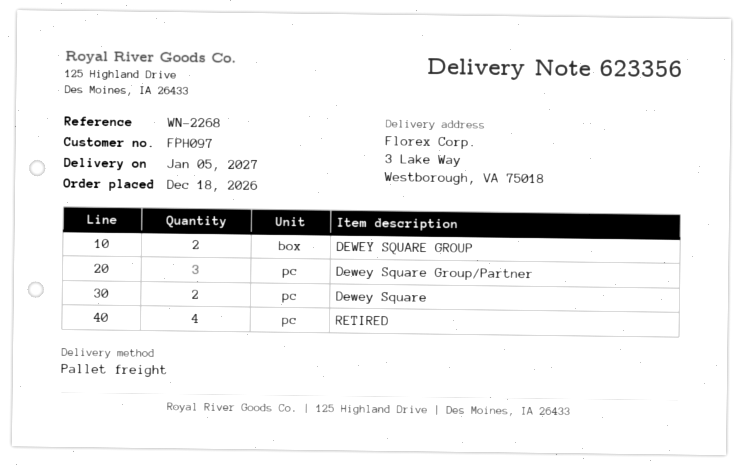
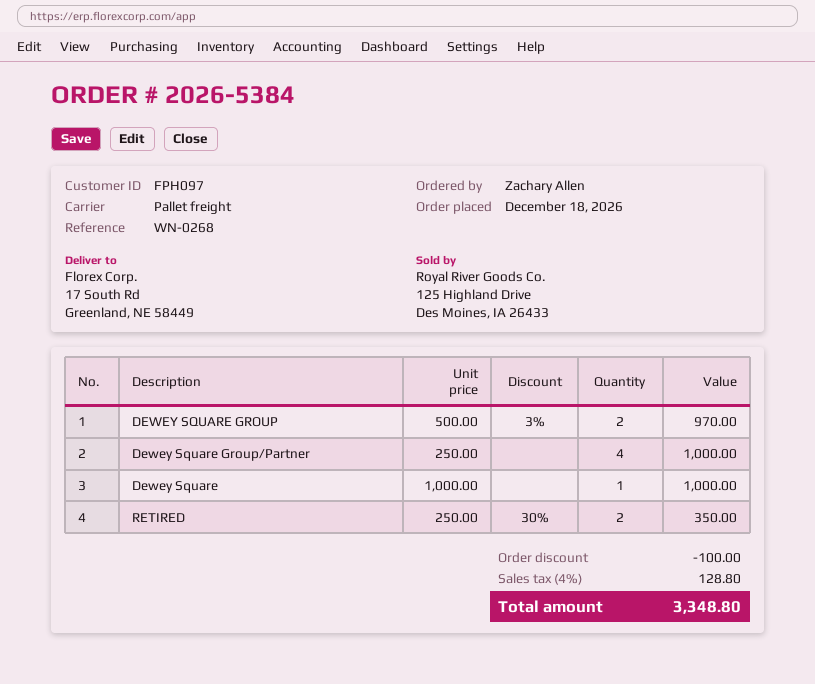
reference: WN-2268 -> WN-0268
ship to: 3 Lake Way, Westborough, VA 75018 -> 17 South Rd, Greenland, NE 58449
Dewey Square Group/Partner: 3 -> 4
Dewey Square: 2 -> 1
RETIRED: 4 -> 2

